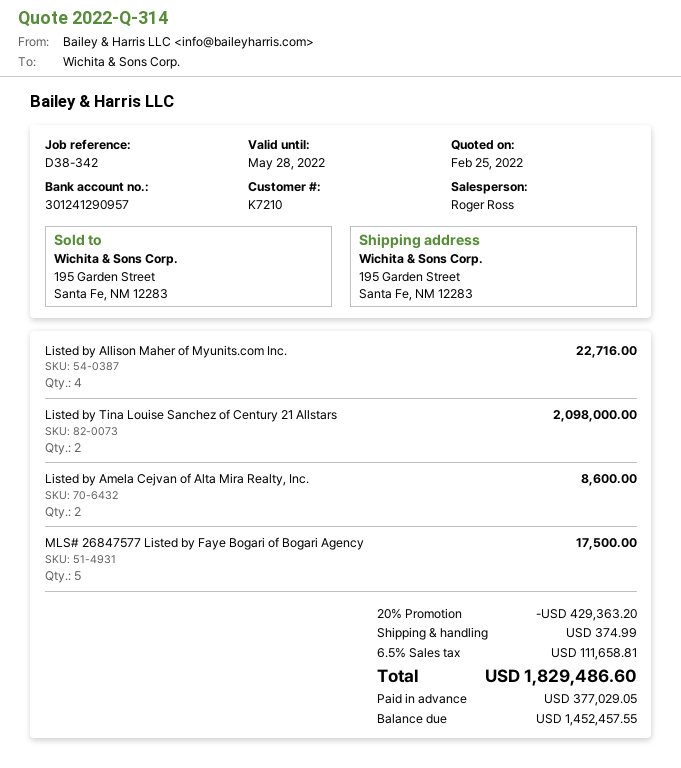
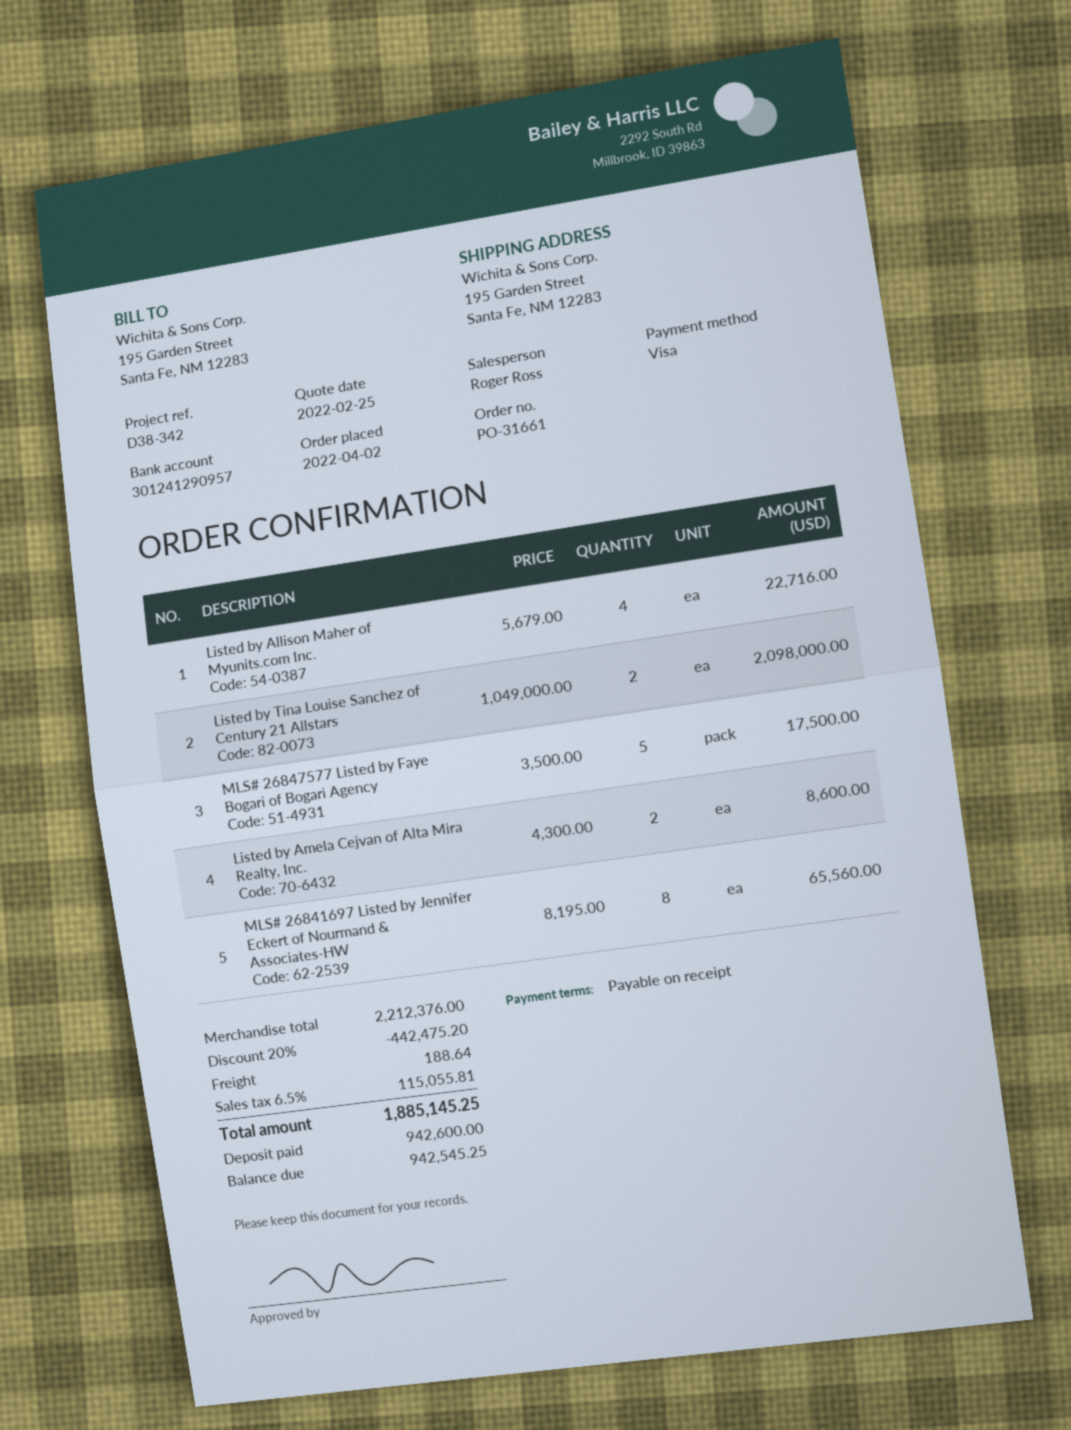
MLS# 26841697 Listed by Jennifer Eckert of Nourmand & Associates-HW: none -> 8 for 65560.00
discount: 20% = 429363.20 -> 20% = 442475.20
shipping: 374.99 -> 188.64
tax: 6.5% = 111658.81 -> 6.5% = 115055.81
total: 1829486.60 -> 1885145.25
deposit: 377029.05 -> 942600.00
balance: 1452457.55 -> 942545.25

